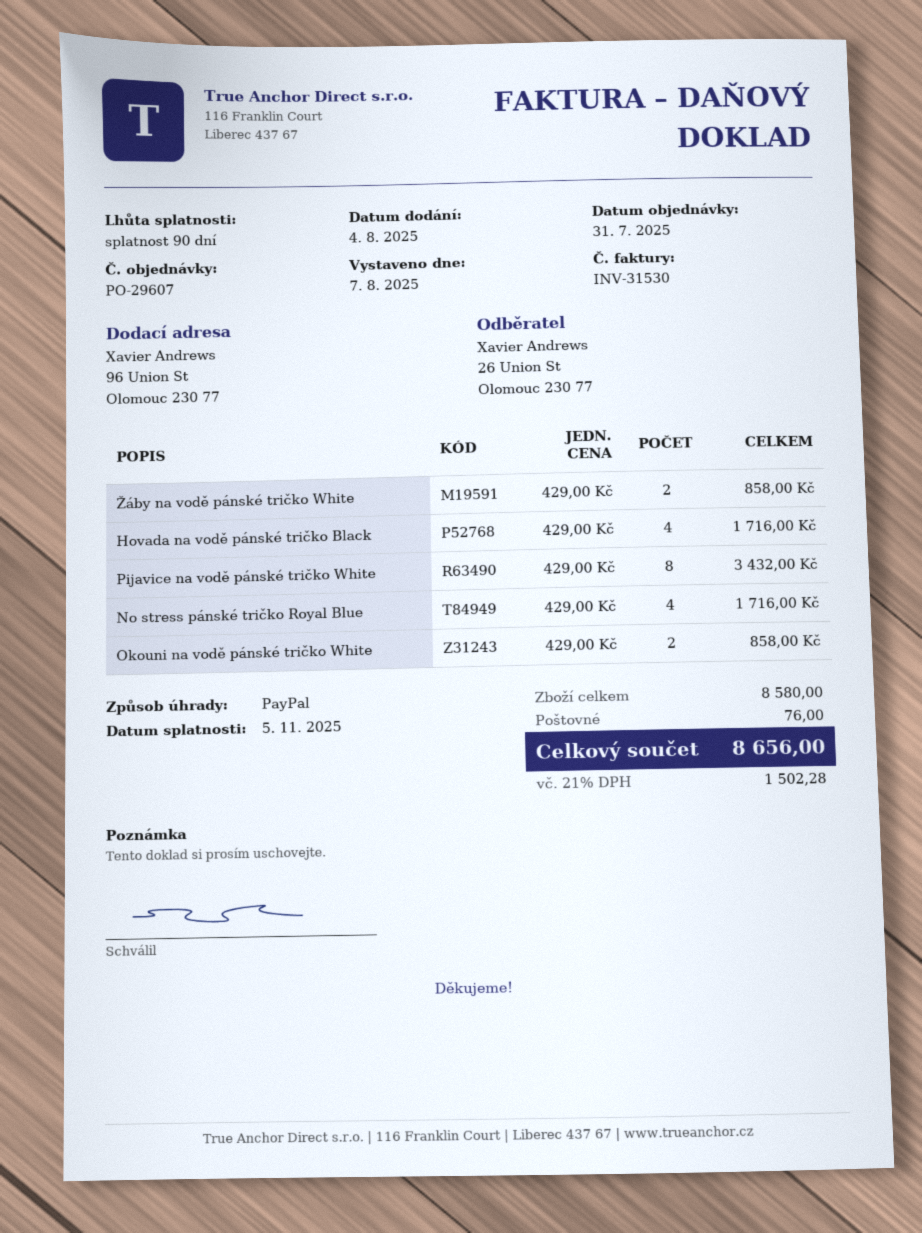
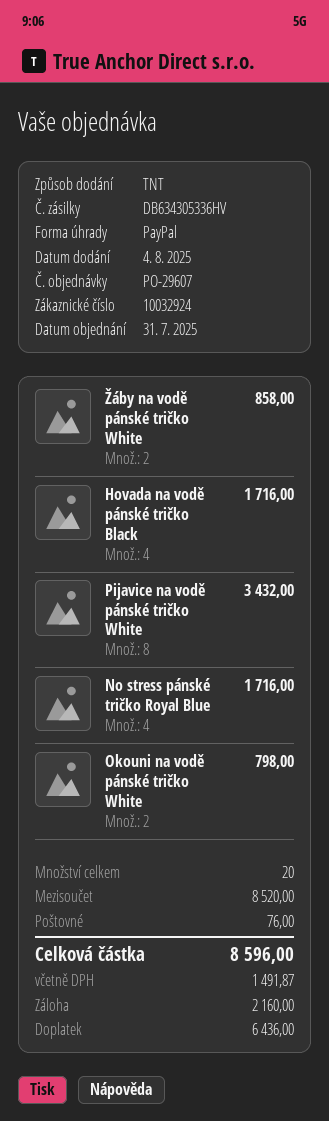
Okouni na vodě pánské tričko White: 2 for 858.00 -> 2 for 798.00
subtotal: 8580.00 -> 8520.00
tax: 1502.28 -> 1491.87
total: 8656.00 -> 8596.00

